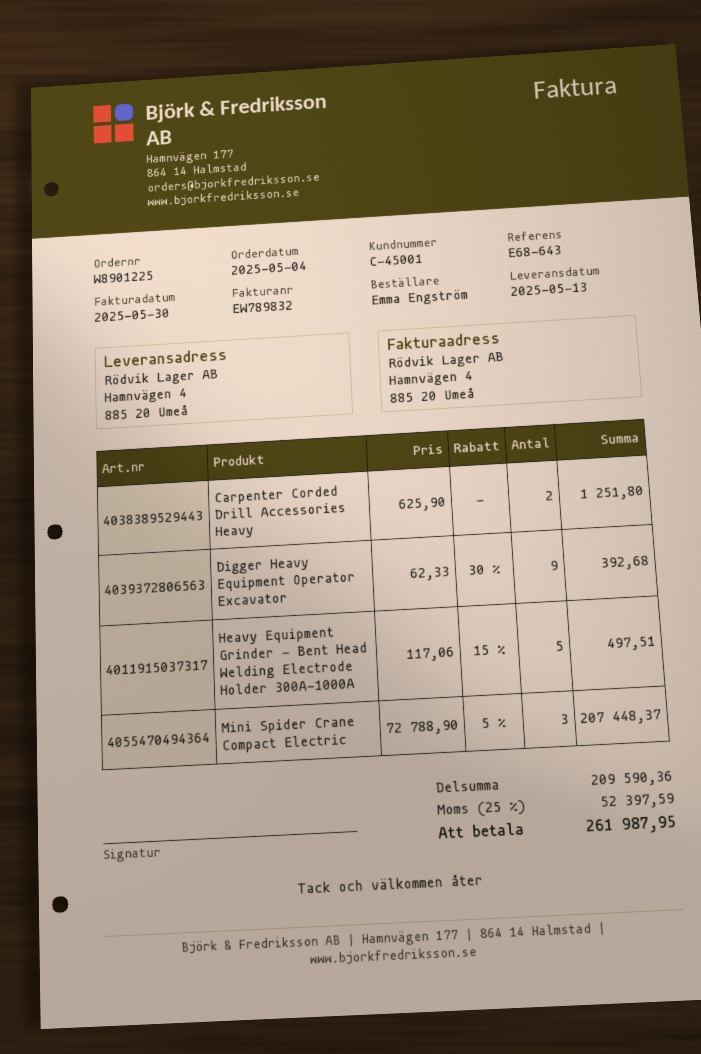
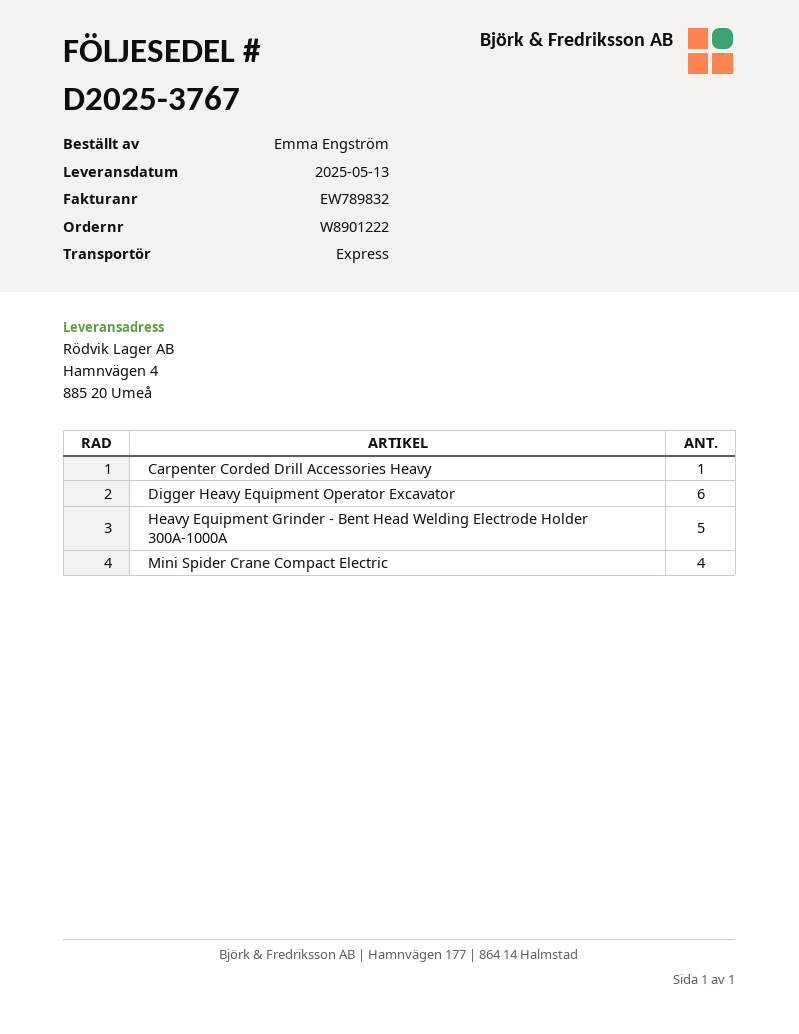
order number: W8901225 -> W8901222
Carpenter Corded Drill Accessories Heavy: 2 -> 1
Digger Heavy Equipment Operator Excavator: 9 -> 6
Mini Spider Crane Compact Electric: 3 -> 4

